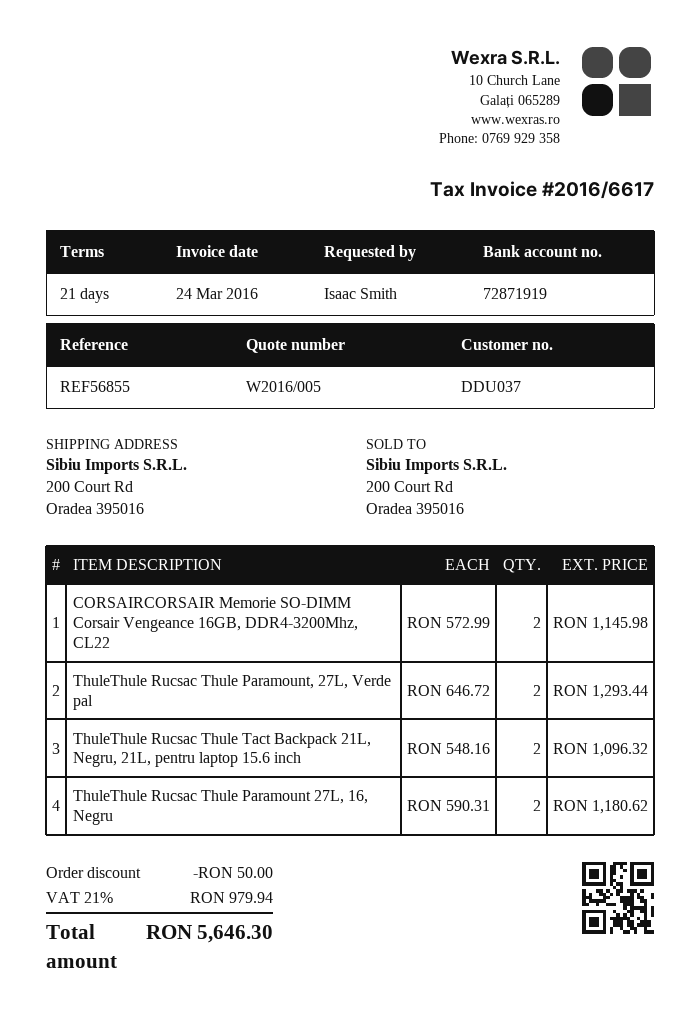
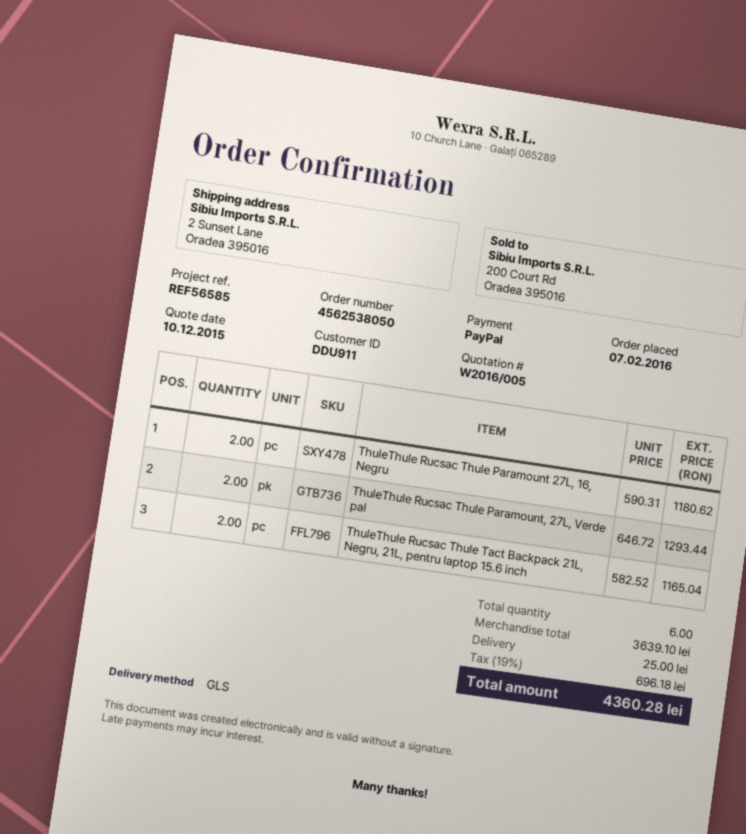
customer number: DDU037 -> DDU911
reference: REF56855 -> REF56585
ship to: 200 Court Rd, Oradea 395016 -> 2 Sunset Lane, Oradea 395016
CORSAIRCORSAIR Memorie SO-DIMM Corsair Vengeance 16GB, DDR4-3200Mhz, CL22: 2 x 572.99 = 1145.98 -> none
ThuleThule Rucsac Thule Tact Backpack 21L, Negru, 21L, pentru laptop 15.6 inch: 2 x 548.16 = 1096.32 -> 2 x 582.52 = 1165.04
discount: 50.00 -> none
shipping: none -> 25.00
tax: 21% = 979.94 -> 19% = 696.18
total: 5646.30 -> 4360.28

